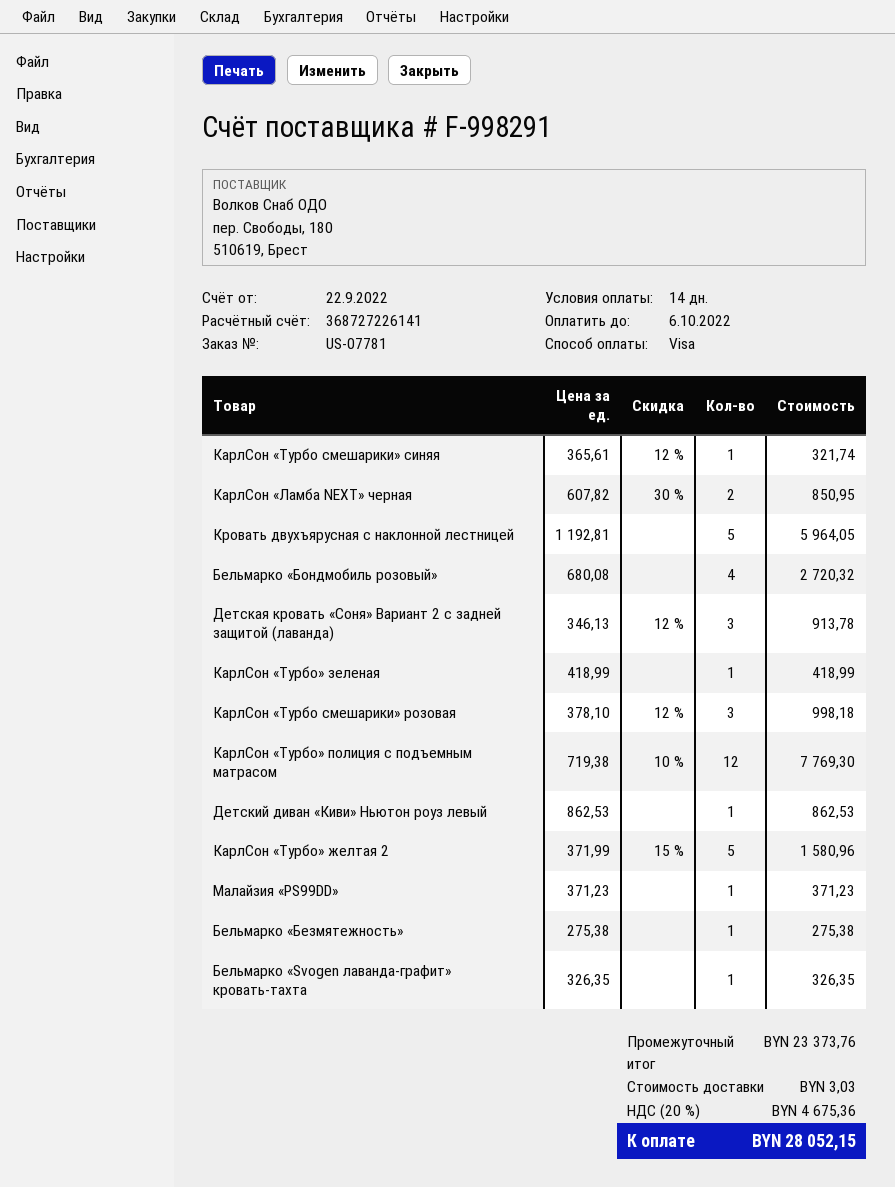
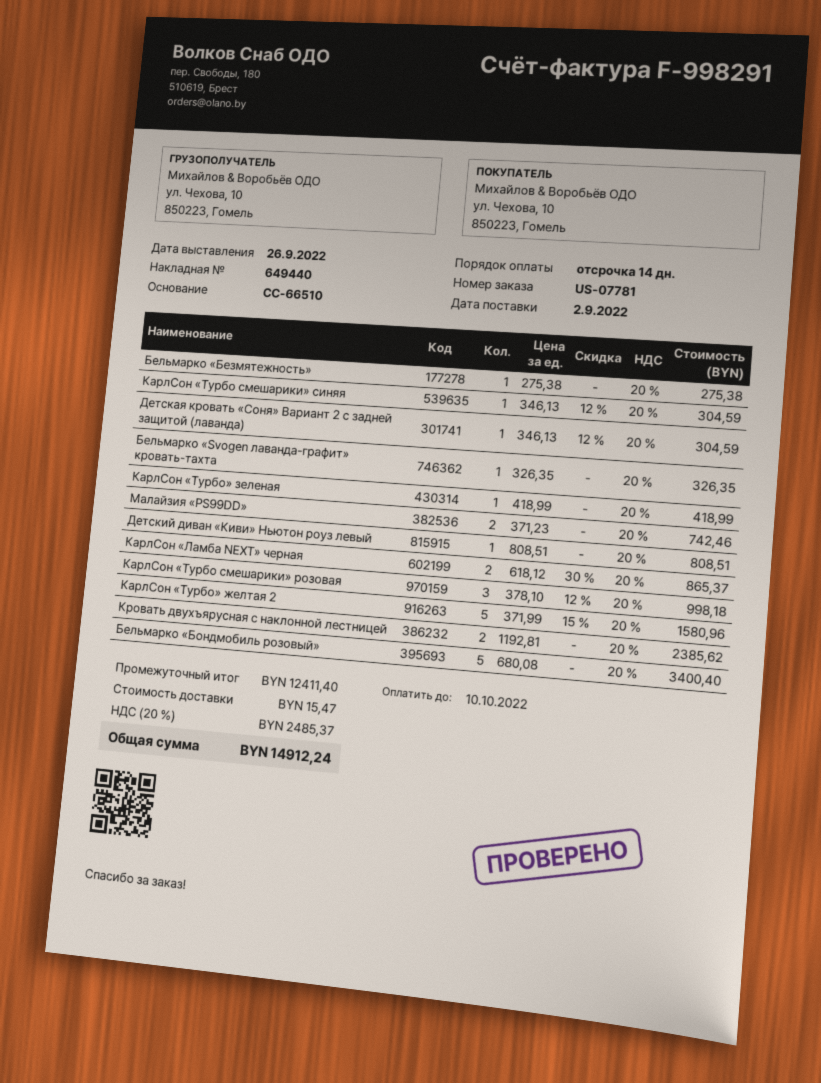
invoice date: 2022-09-22 -> 2022-09-26
due date: 2022-10-06 -> 2022-10-10
КарлСон «Турбо смешарики» синяя: 1 x 365.61 - 12% = 321.74 -> 1 x 346.13 - 12% = 304.59
КарлСон «Ламба NEXT» черная: 2 x 607.82 - 30% = 850.95 -> 2 x 618.12 - 30% = 865.37
Кровать двухъярусная с наклонной лестницей: 5 x 1192.81 = 5964.05 -> 2 x 1192.81 = 2385.62
Бельмарко «Бондмобиль розовый»: 4 x 680.08 = 2720.32 -> 5 x 680.08 = 3400.40
Детская кровать «Соня» Вариант 2 с задней защитой (лаванда): 3 x 346.13 - 12% = 913.78 -> 1 x 346.13 - 12% = 304.59
КарлСон «Турбо» полиция с подъемным матрасом: 12 x 719.38 - 10% = 7769.30 -> none
Детский диван «Киви» Ньютон роуз левый: 1 x 862.53 = 862.53 -> 1 x 808.51 = 808.51
Малайзия «PS99DD»: 1 x 371.23 = 371.23 -> 2 x 371.23 = 742.46
subtotal: 23373.76 -> 12411.40
shipping: 3.03 -> 15.47
tax: 20% = 4675.36 -> 20% = 2485.37
total: 28052.15 -> 14912.24

